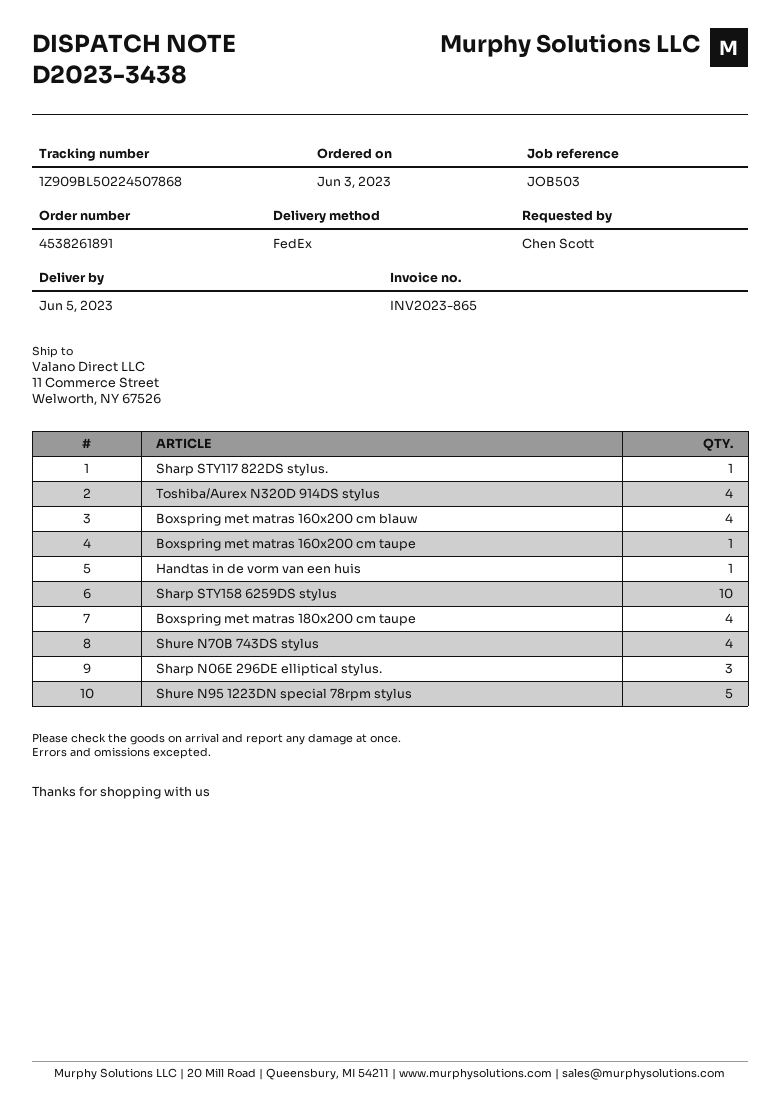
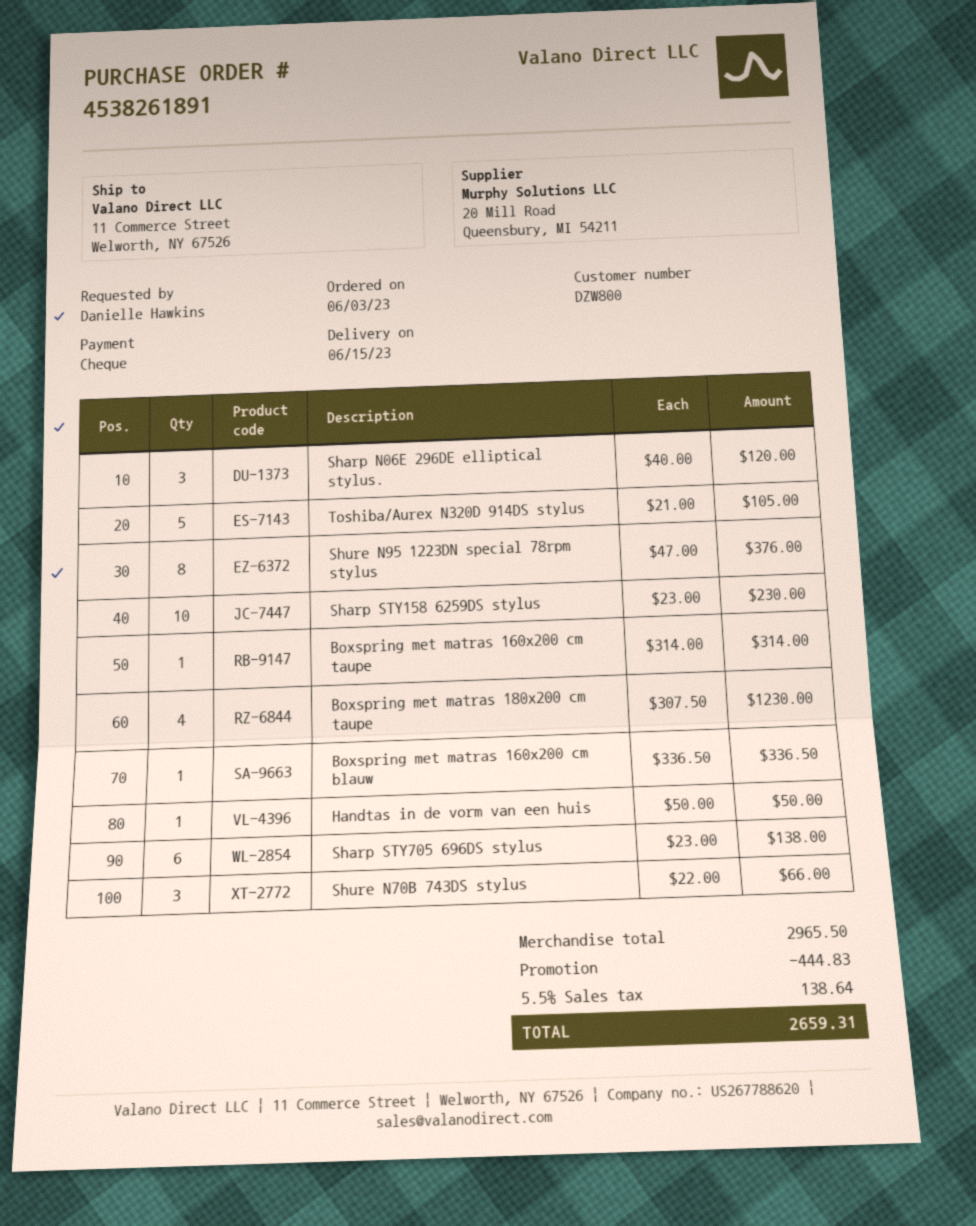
delivery date: 2023-06-05 -> 2023-06-15
ordered by: Chen Scott -> Danielle Hawkins
Sharp STY117 822DS stylus.: 1 -> none
Toshiba/Aurex N320D 914DS stylus: 4 -> 5
Boxspring met matras 160x200 cm blauw: 4 -> 1
Shure N70B 743DS stylus: 4 -> 3
Shure N95 1223DN special 78rpm stylus: 5 -> 8
Sharp STY705 696DS stylus: none -> 6

